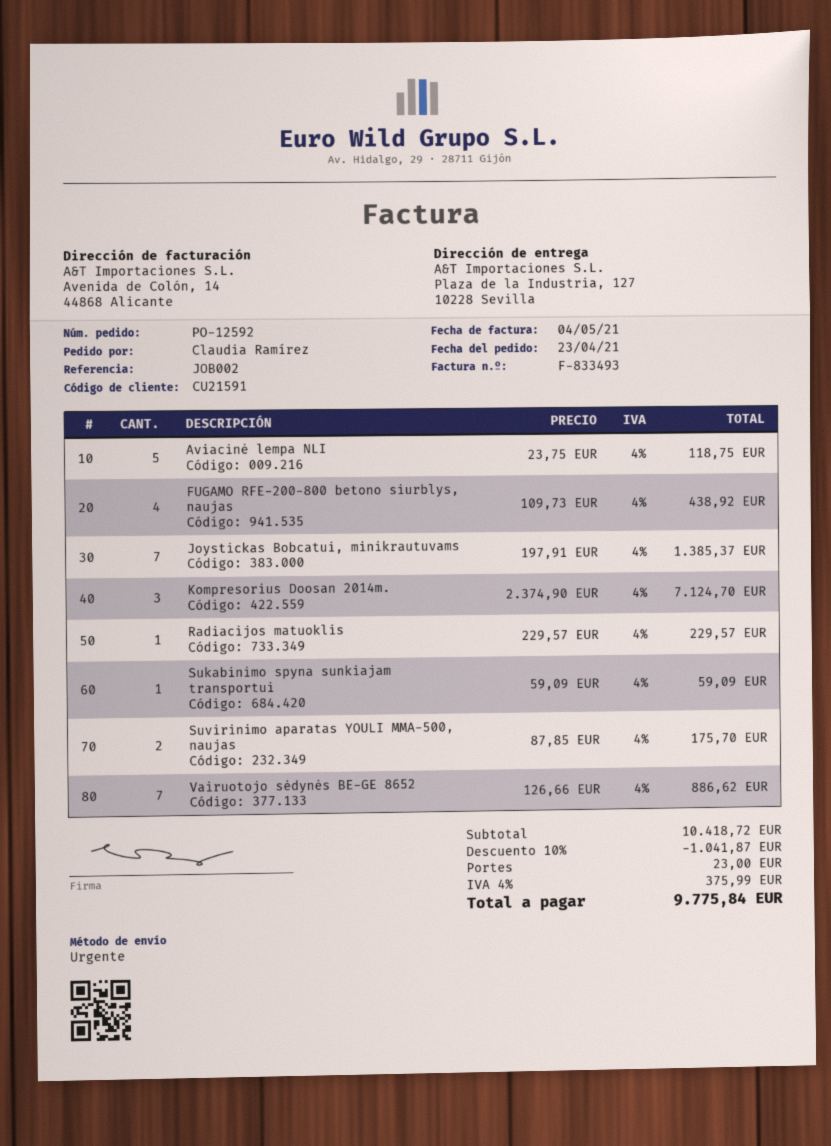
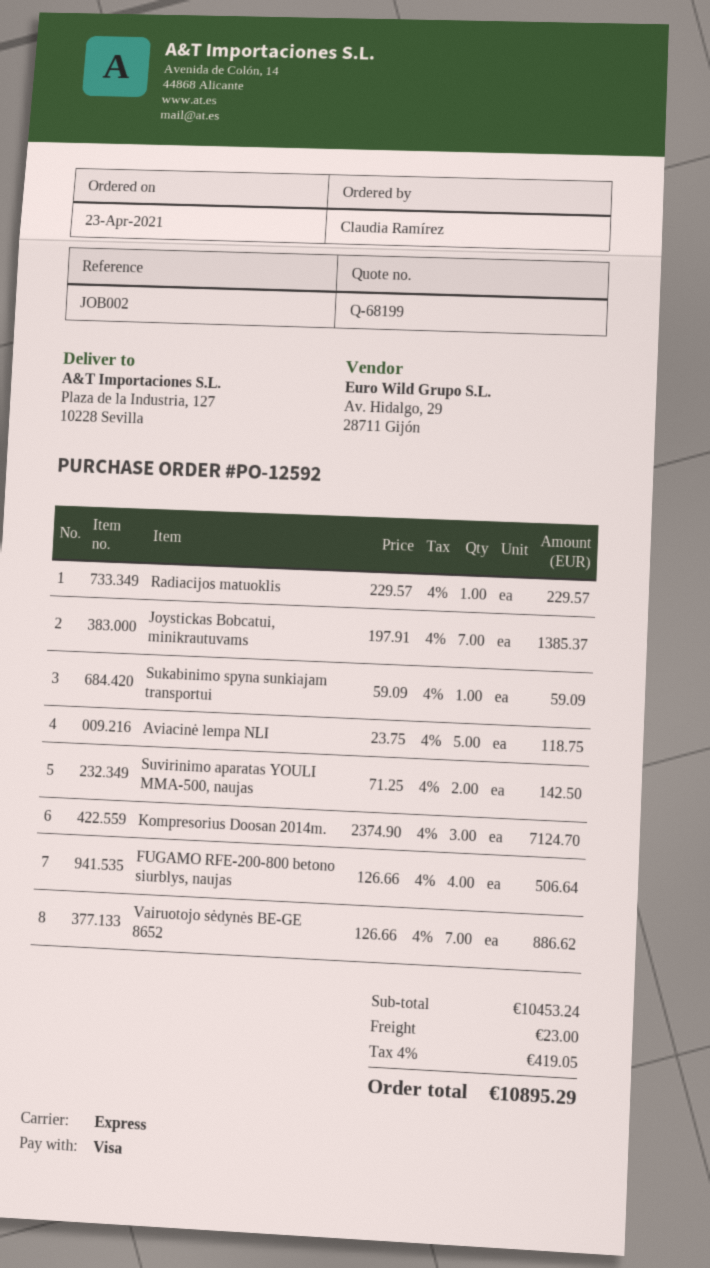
FUGAMO RFE-200-800 betono siurblys, naujas: 4 x 109.73 = 438.92 -> 4 x 126.66 = 506.64
Suvirinimo aparatas YOULI MMA-500, naujas: 2 x 87.85 = 175.70 -> 2 x 71.25 = 142.50
subtotal: 10418.72 -> 10453.24
discount: 10% = 1041.87 -> none
tax: 4% = 375.99 -> 4% = 419.05
total: 9775.84 -> 10895.29

